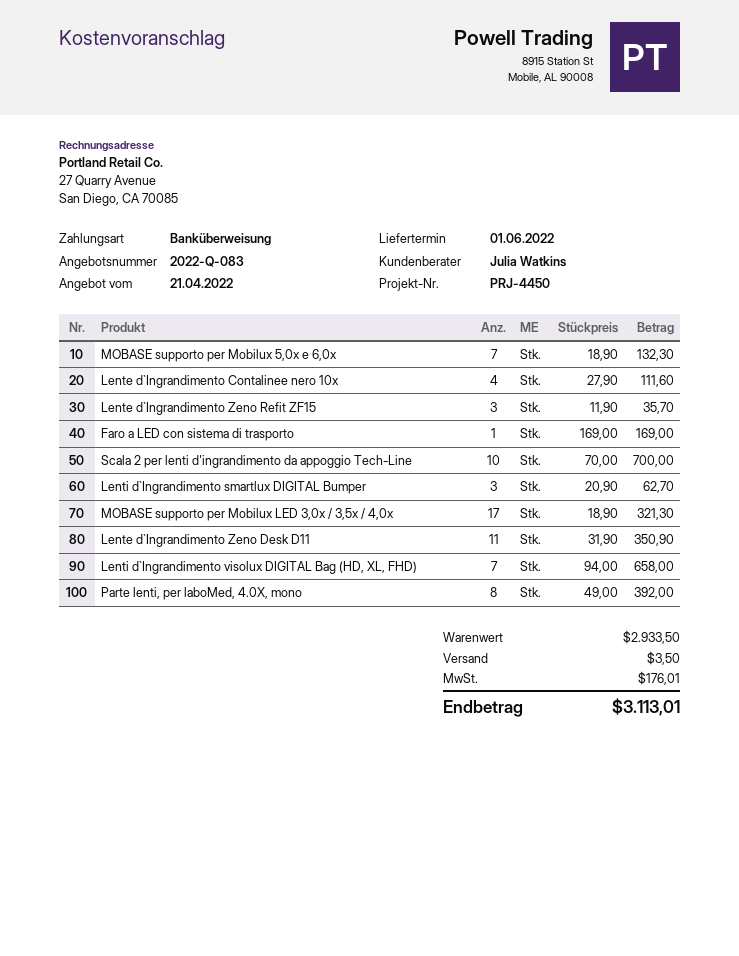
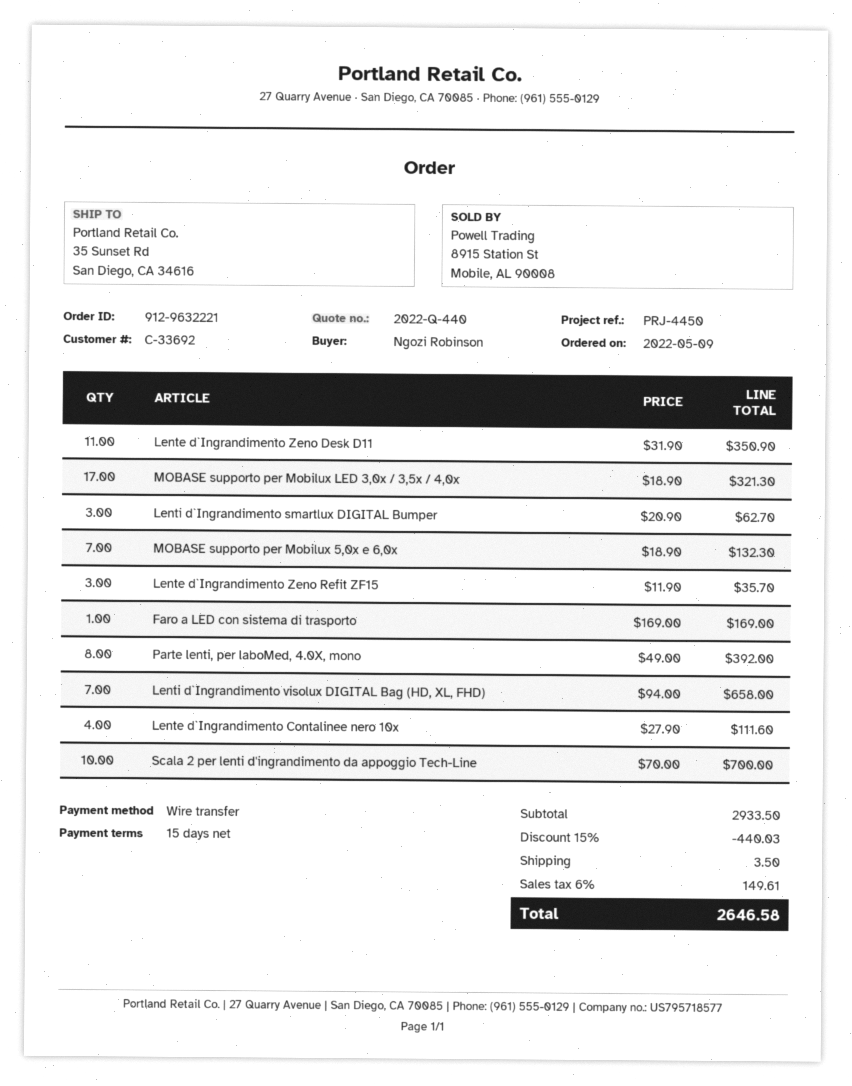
quote number: 2022-Q-083 -> 2022-Q-440
discount: none -> 15% = 440.03
tax: 176.01 -> 149.61
total: 3113.01 -> 2646.58

